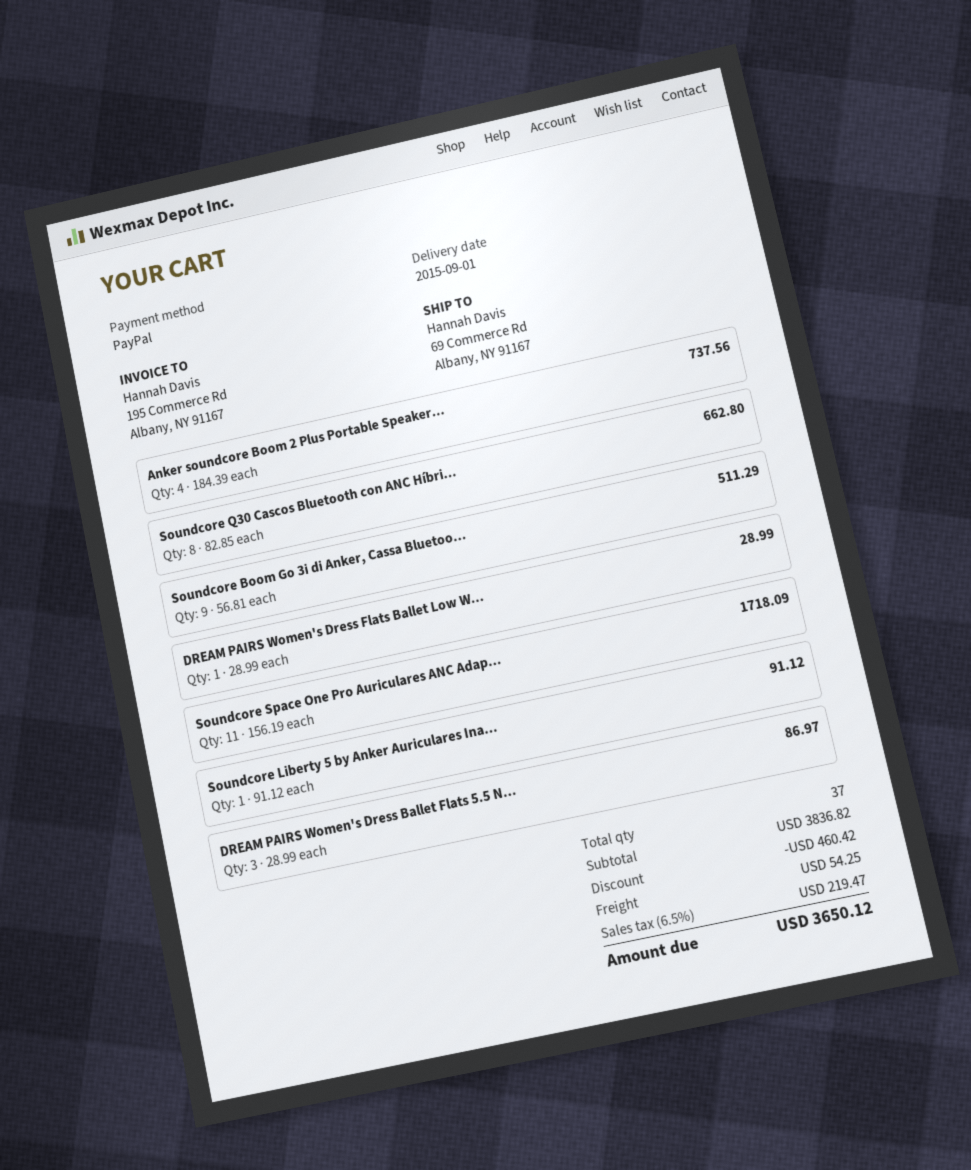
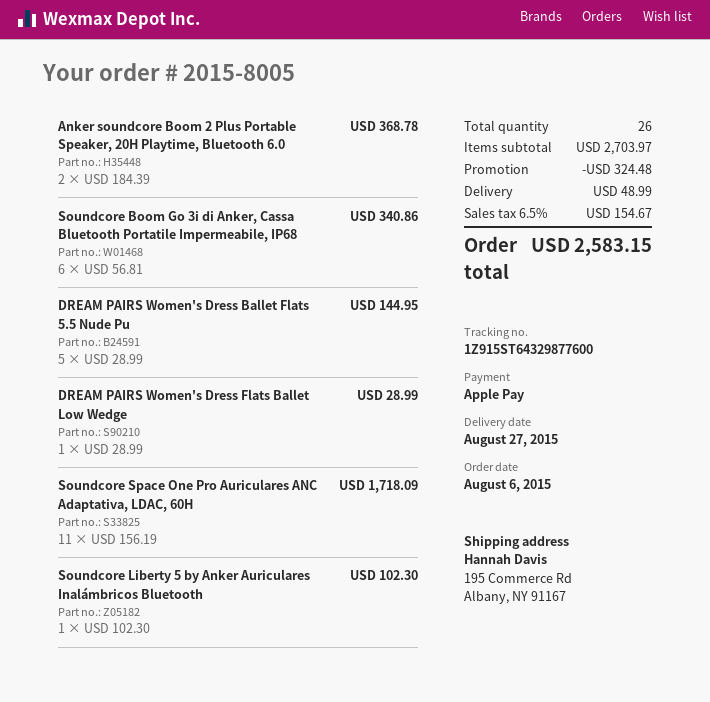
delivery date: 2015-09-01 -> 2015-08-27
payment method: PayPal -> Apple Pay
ship to: 69 Commerce Rd, Albany, NY 91167 -> 195 Commerce Rd, Albany, NY 91167
Anker soundcore Boom 2 Plus Portable Speaker...: 4 x 184.39 = 737.56 -> 2 x 184.39 = 368.78
Soundcore Q30 Cascos Bluetooth con ANC Híbri...: 8 x 82.85 = 662.80 -> none
Soundcore Boom Go 3i di Anker, Cassa Bluetoo...: 9 x 56.81 = 511.29 -> 6 x 56.81 = 340.86
Soundcore Liberty 5 by Anker Auriculares Ina...: 1 x 91.12 = 91.12 -> 1 x 102.30 = 102.30
DREAM PAIRS Women's Dress Ballet Flats 5.5 N...: 3 x 28.99 = 86.97 -> 5 x 28.99 = 144.95
total quantity: 37 -> 26
subtotal: 3836.82 -> 2703.97
discount: 460.42 -> 324.48
shipping: 54.25 -> 48.99
tax: 6.5% = 219.47 -> 6.5% = 154.67
total: 3650.12 -> 2583.15

